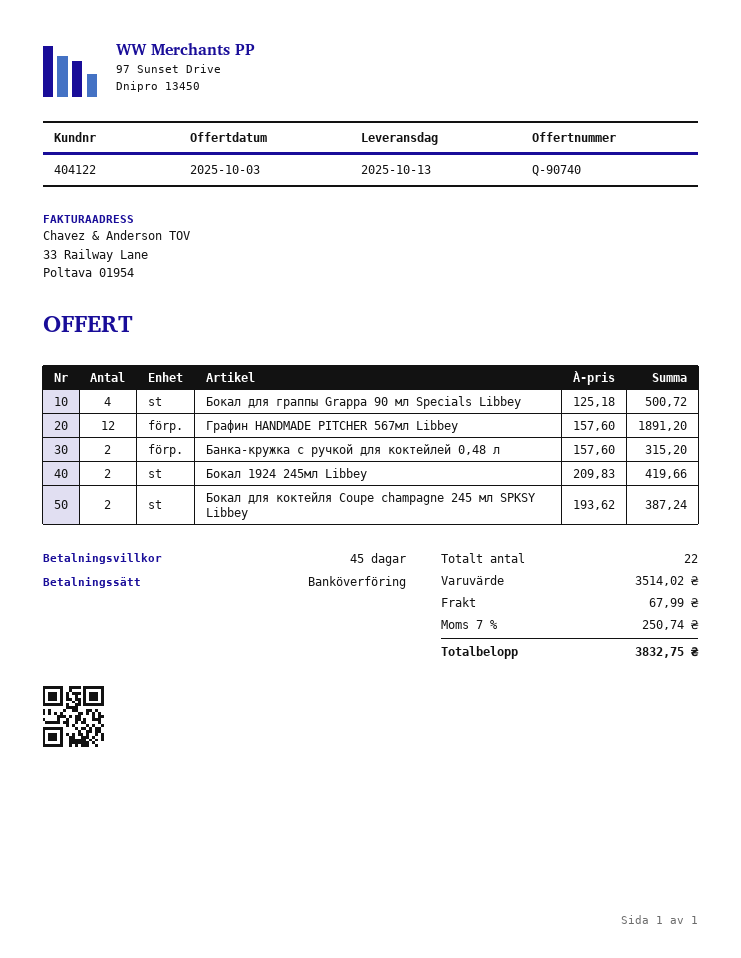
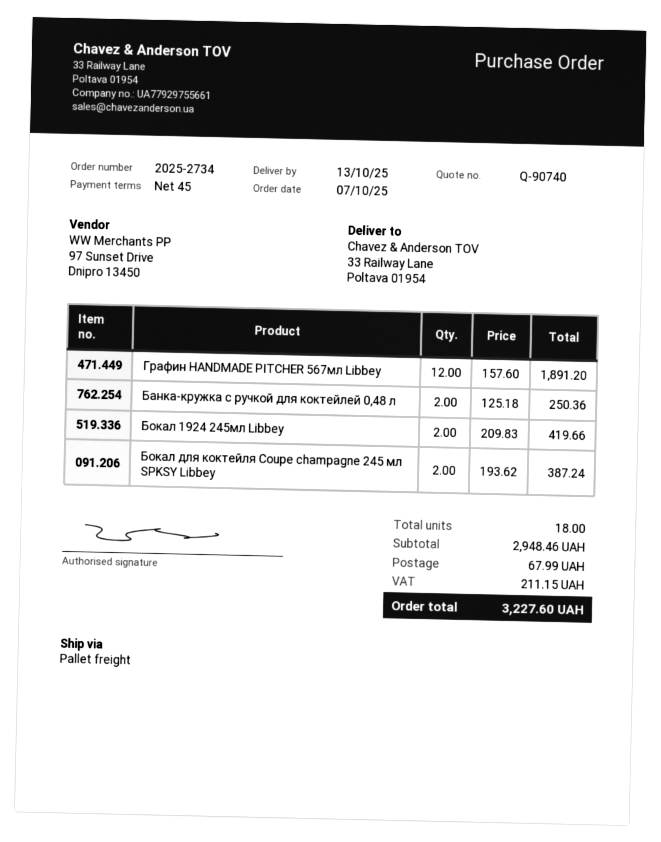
Бокал для граппы Grappa 90 мл Specials Libbey: 4 x 125.18 = 500.72 -> none
Банка-кружка c ручкой для коктейлей 0,48 л: 2 x 157.60 = 315.20 -> 2 x 125.18 = 250.36
total quantity: 22 -> 18
subtotal: 3514.02 -> 2948.46
tax: 250.74 -> 211.15
total: 3832.75 -> 3227.60

